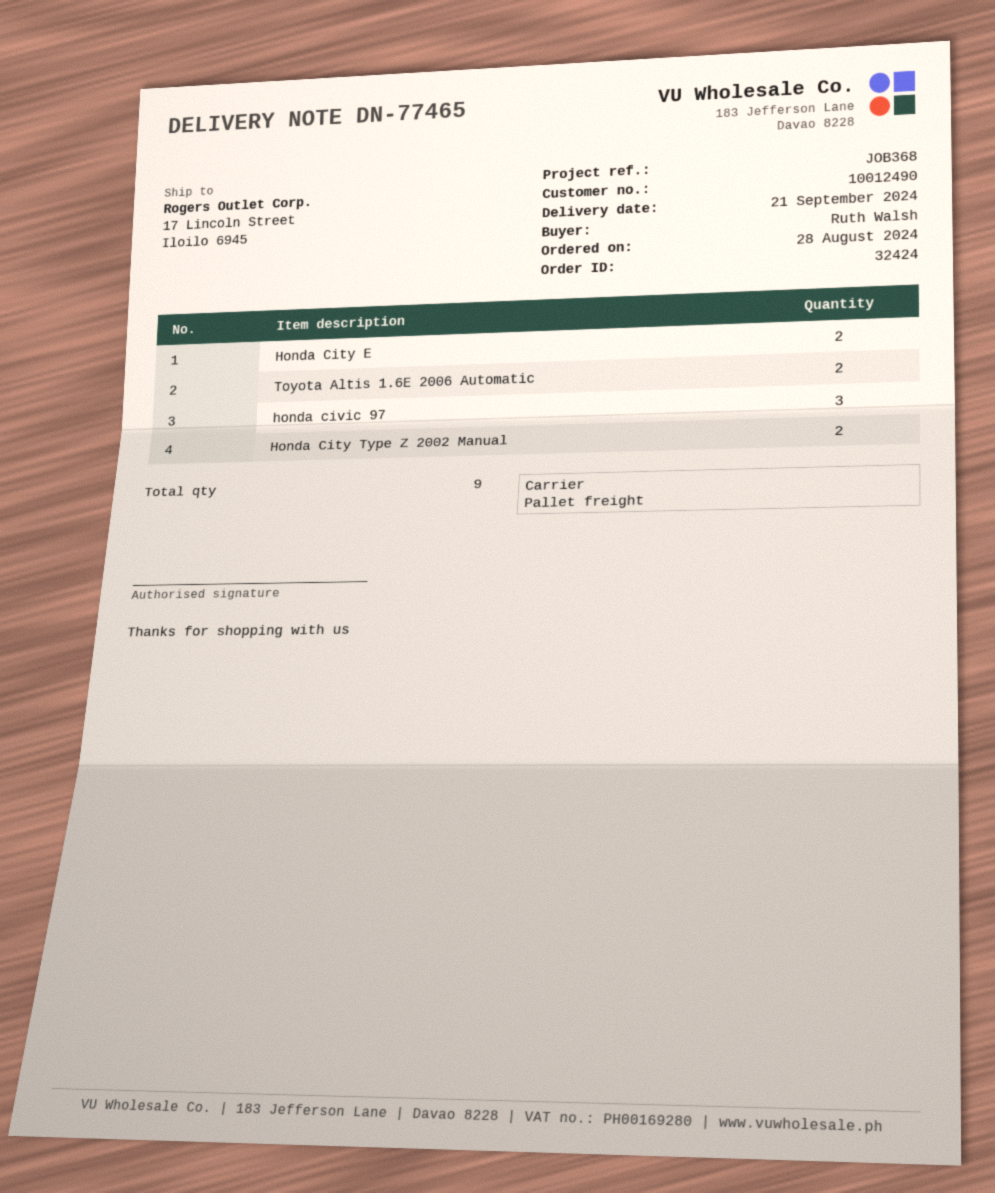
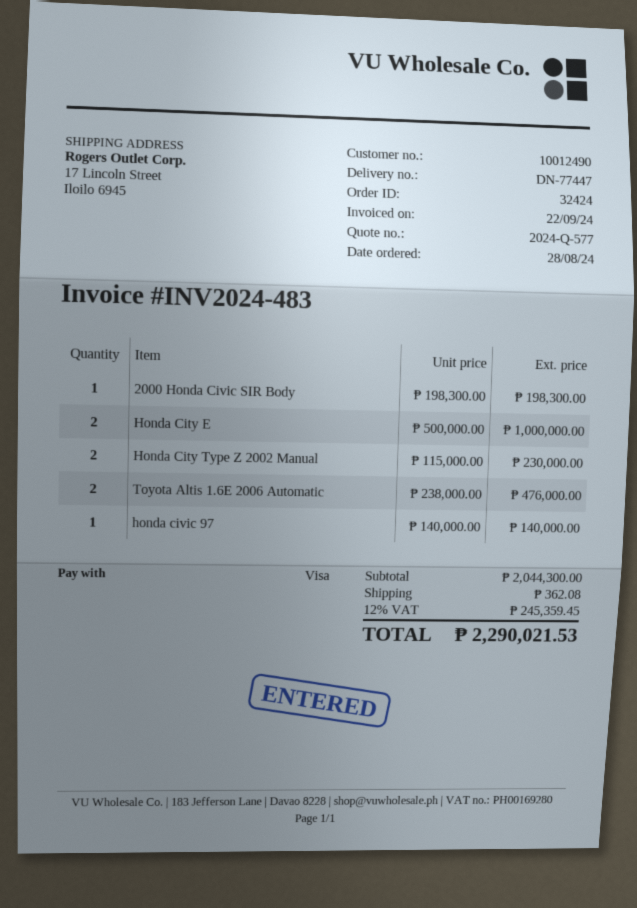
delivery note number: DN-77465 -> DN-77447
honda civic 97: 3 -> 1
2000 Honda Civic SIR Body: none -> 1

